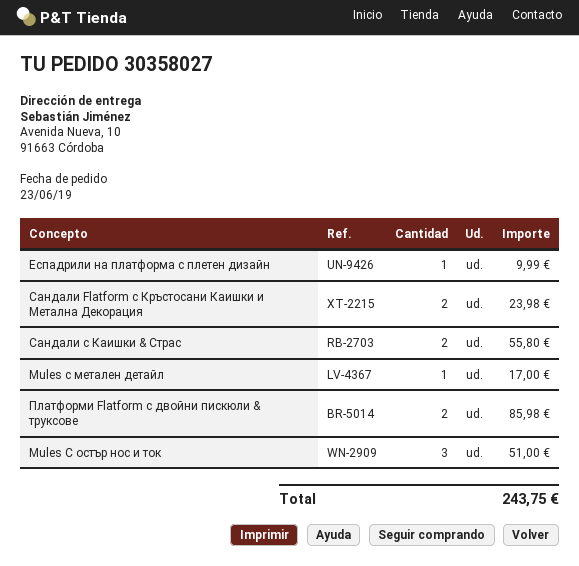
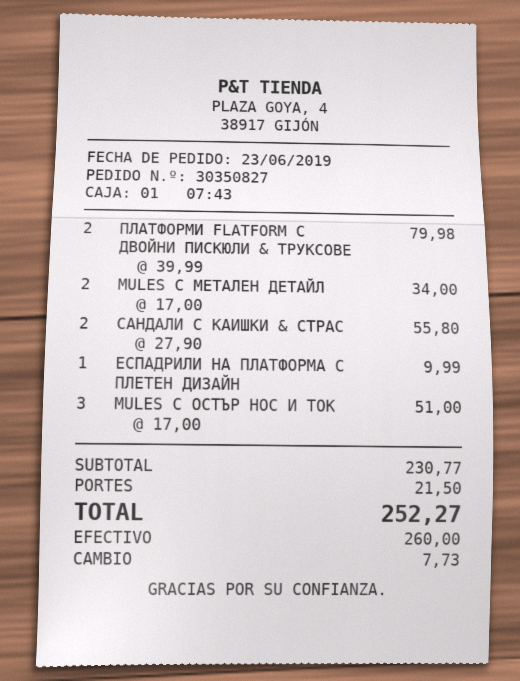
order number: 30358027 -> 30350827
Сандали Flatform с Кръстосани Каишки и Метална Декорация: 2 for 23.98 -> none
Mules с метален детайл: 1 for 17.00 -> 2 for 34.00
Платформи Flatform с двойни пискюли & труксове: 2 for 85.98 -> 2 for 79.98
shipping: none -> 21.50
total: 243.75 -> 252.27

